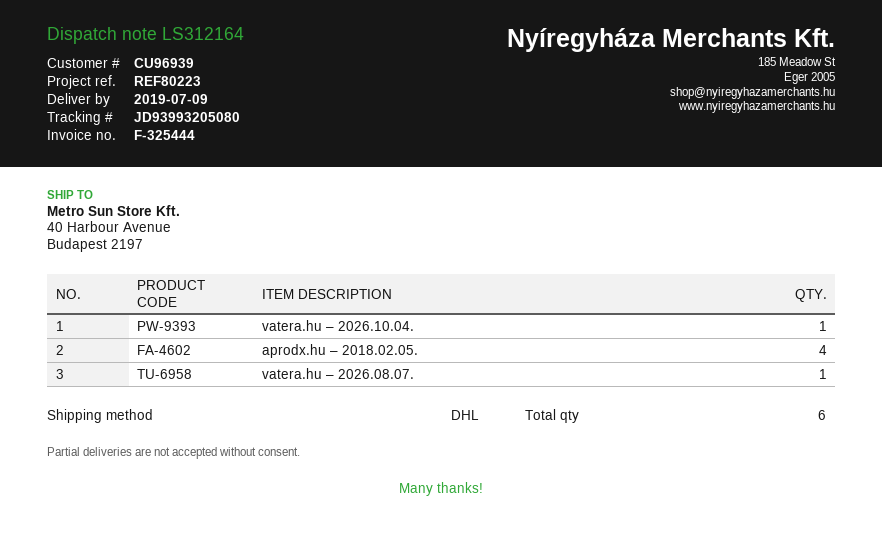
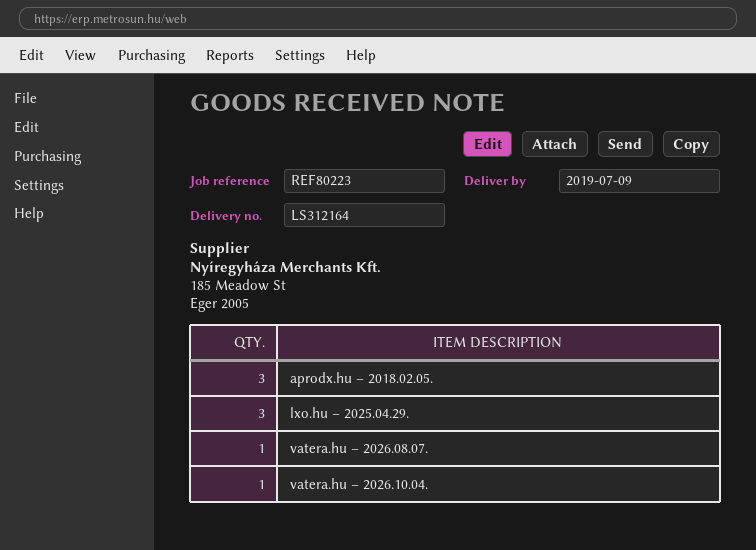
aprodx.hu – 2018.02.05.: 4 -> 3
lxo.hu – 2025.04.29.: none -> 3

